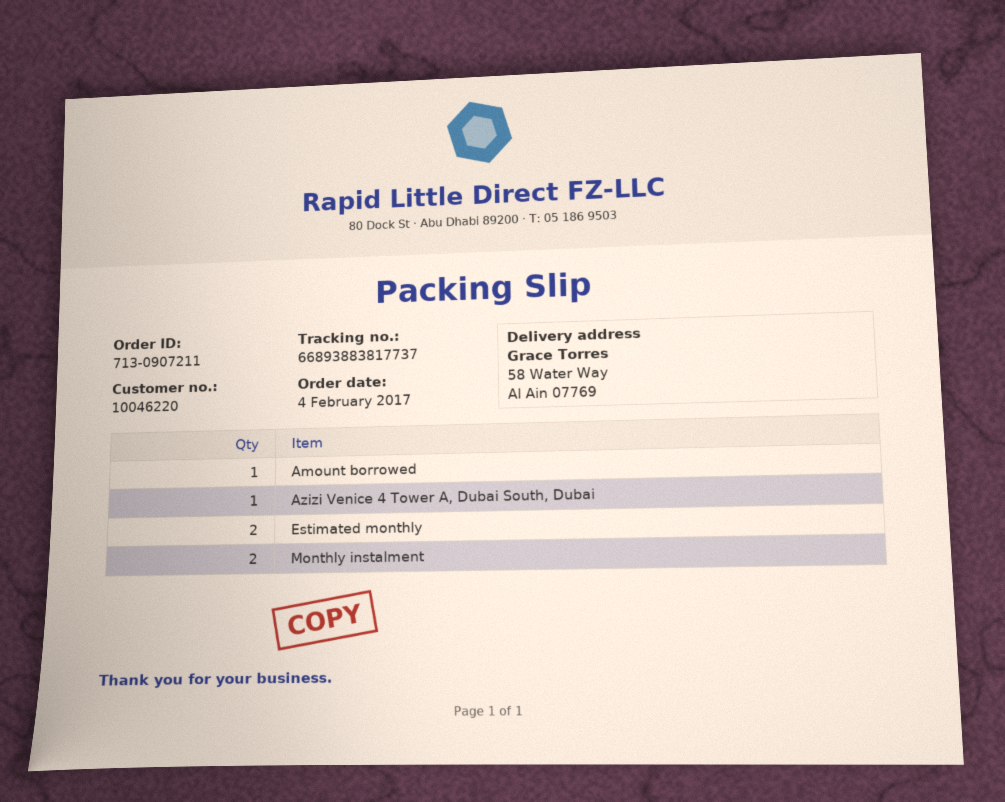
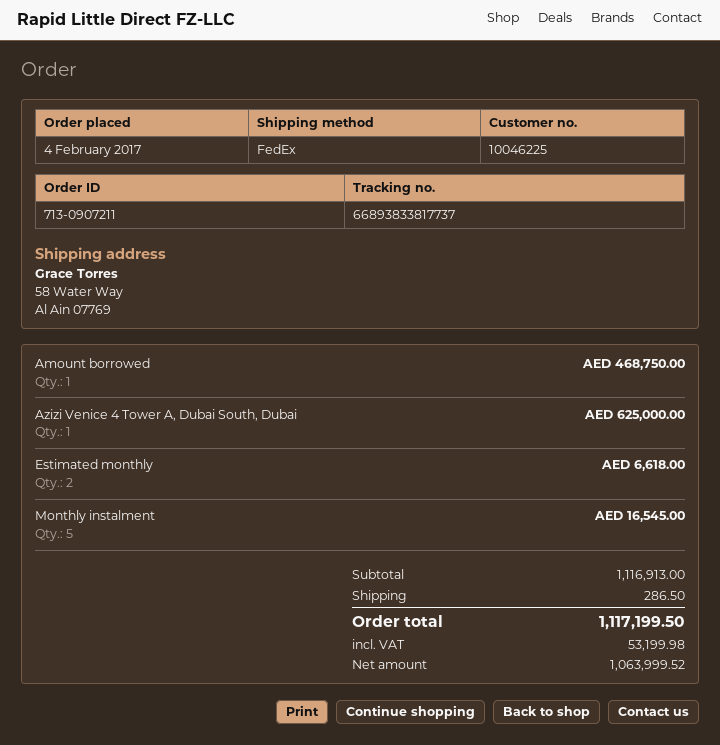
customer number: 10046220 -> 10046225
tracking number: 66893883817737 -> 66893833817737
Monthly instalment: 2 -> 5

